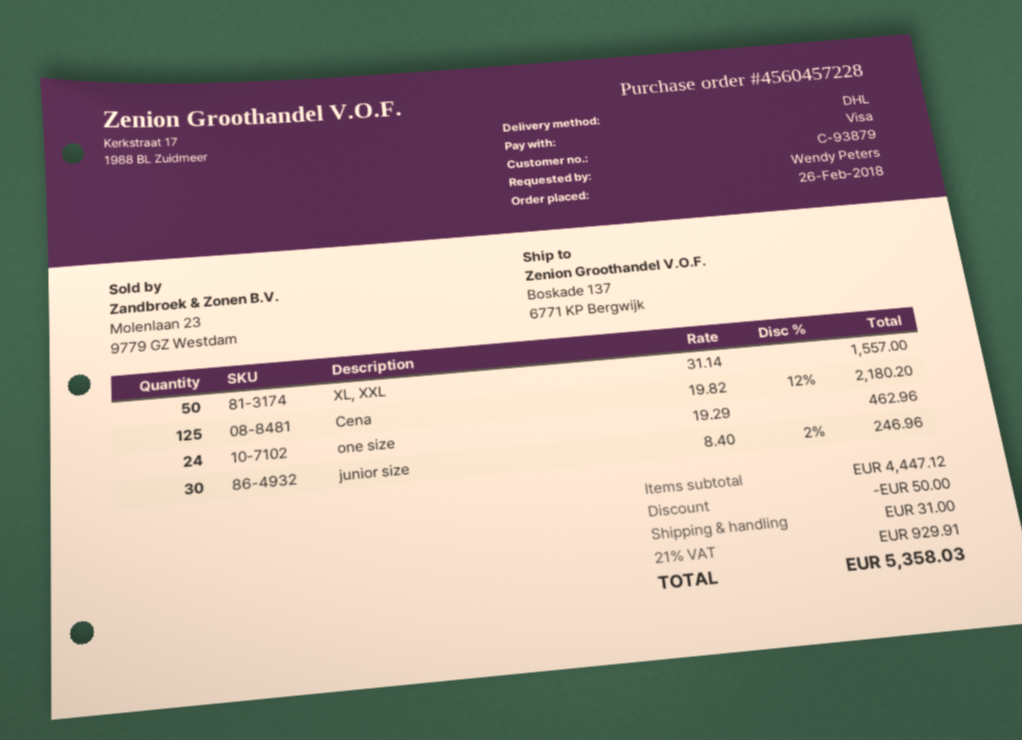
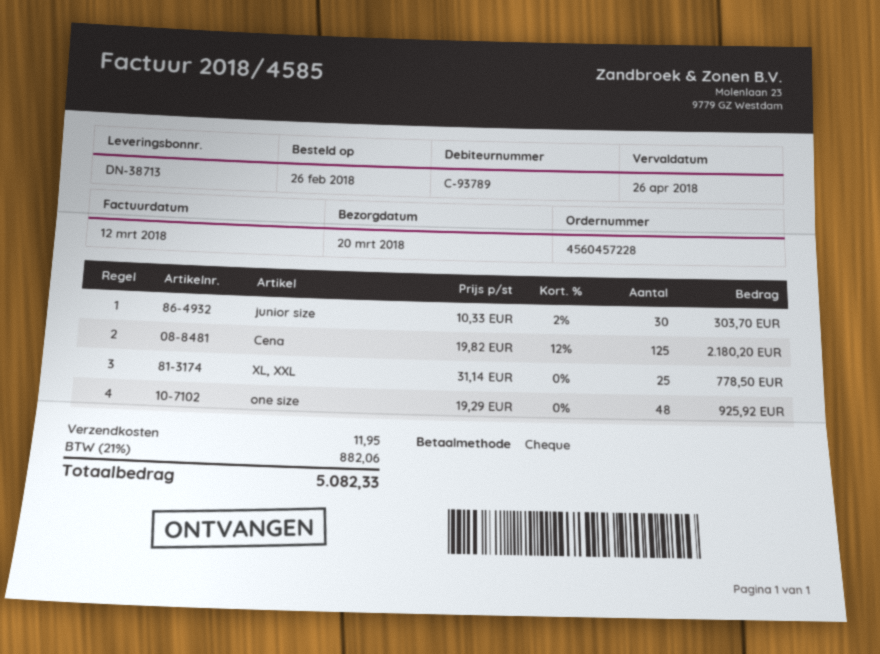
customer number: C-93879 -> C-93789
payment method: Visa -> cheque
XL, XXL: 50 x 31.14 = 1557.00 -> 25 x 31.14 = 778.50
one size: 24 x 19.29 = 462.96 -> 48 x 19.29 = 925.92
junior size: 30 x 8.40 - 2% = 246.96 -> 30 x 10.33 - 2% = 303.70
discount: 50.00 -> none
shipping: 31.00 -> 11.95
tax: 21% = 929.91 -> 21% = 882.06
total: 5358.03 -> 5082.33

